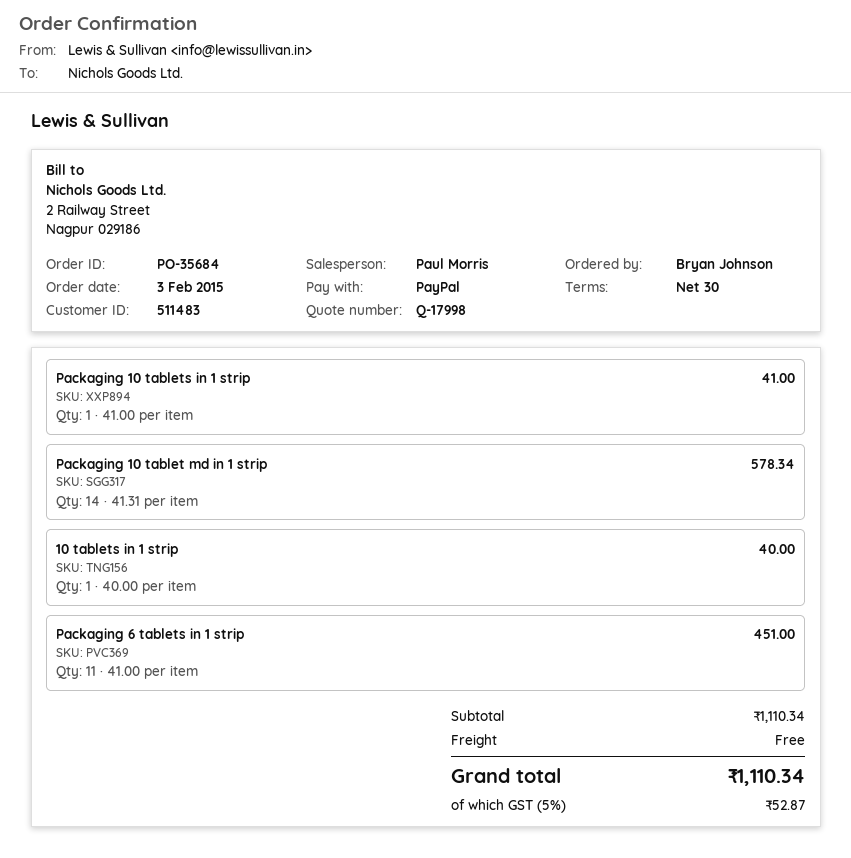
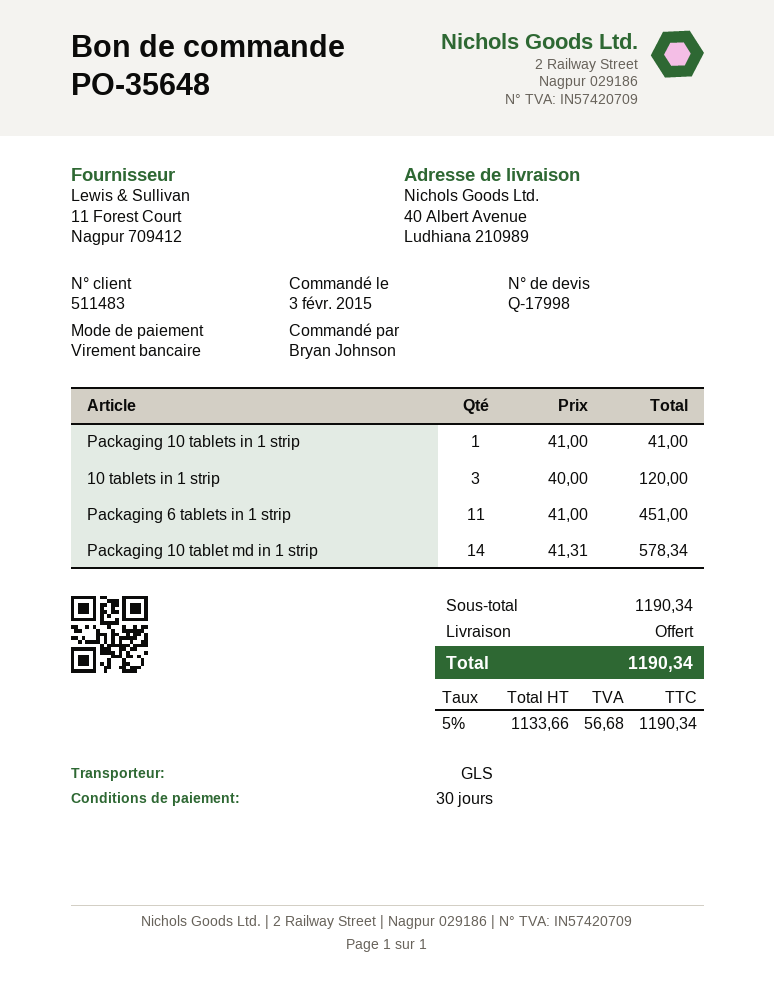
order number: PO-35684 -> PO-35648
payment method: PayPal -> bank transfer
10 tablets in 1 strip: 1 x 40.00 = 40.00 -> 3 x 40.00 = 120.00
subtotal: 1110.34 -> 1190.34
tax: 5% = 52.87 -> 5% = 56.68
total: 1110.34 -> 1190.34

